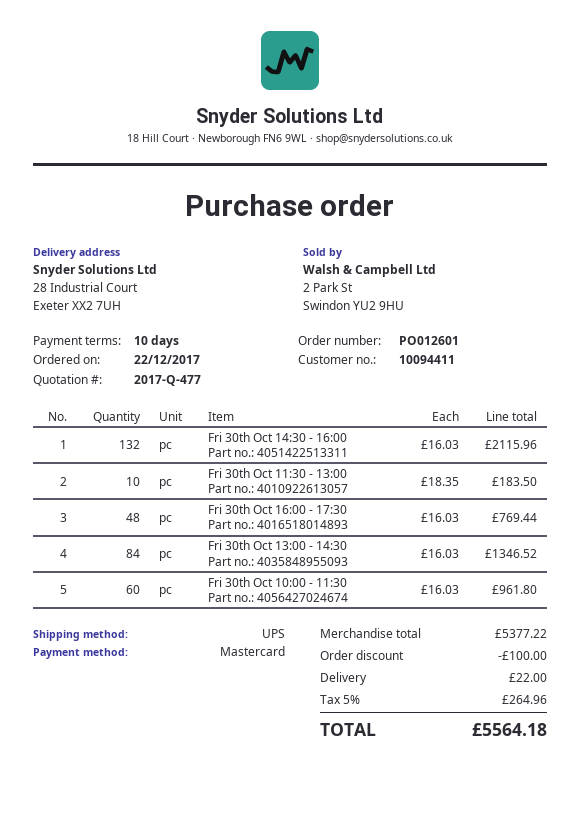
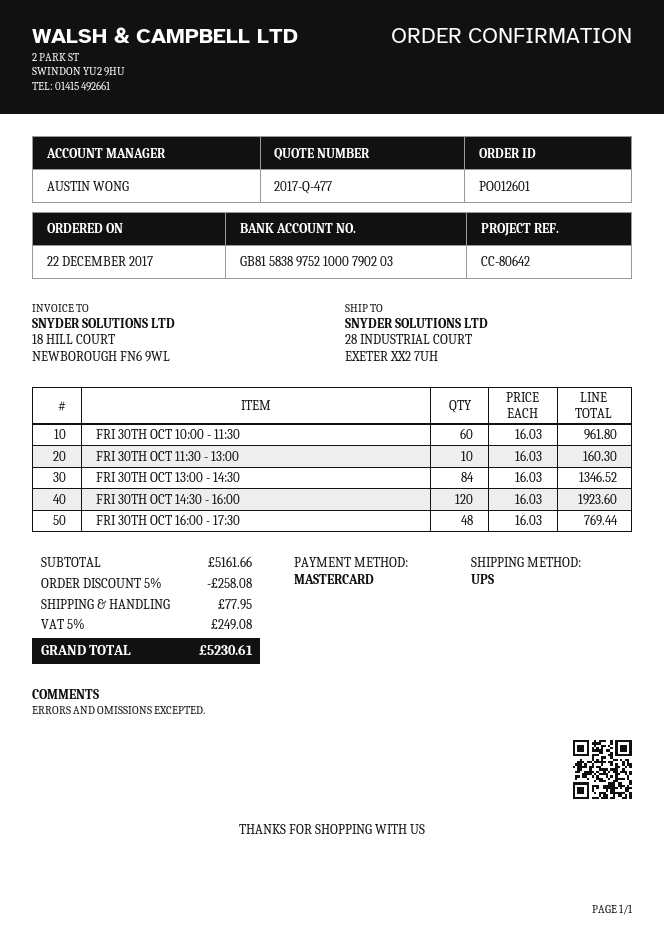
Fri 30th Oct 14:30 - 16:00: 132 x 16.03 = 2115.96 -> 120 x 16.03 = 1923.60
Fri 30th Oct 11:30 - 13:00: 10 x 18.35 = 183.50 -> 10 x 16.03 = 160.30
subtotal: 5377.22 -> 5161.66
discount: 100.00 -> 258.08
shipping: 22.00 -> 77.95
tax: 5% = 264.96 -> 5% = 249.08
total: 5564.18 -> 5230.61

